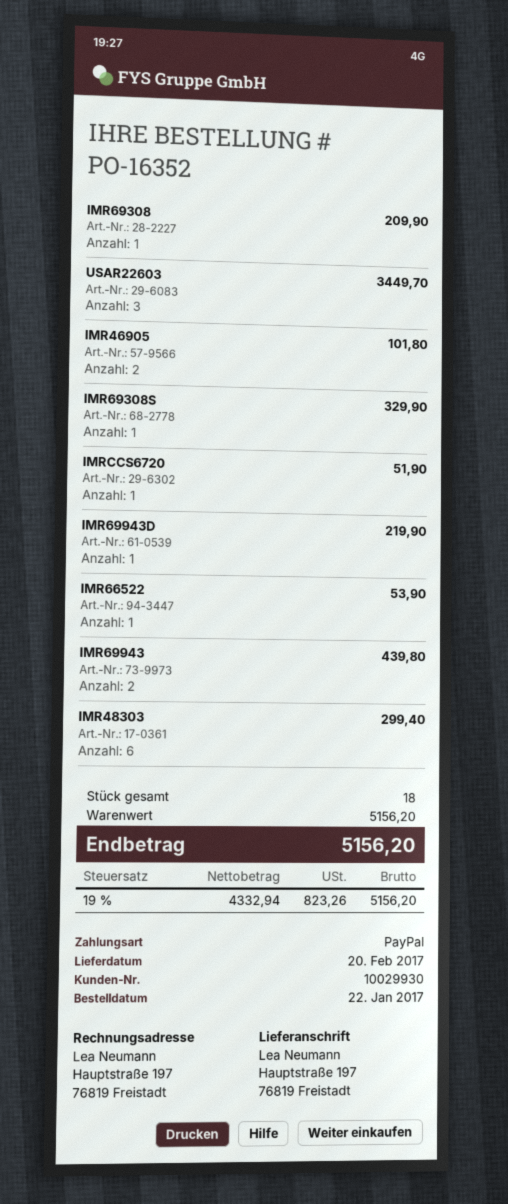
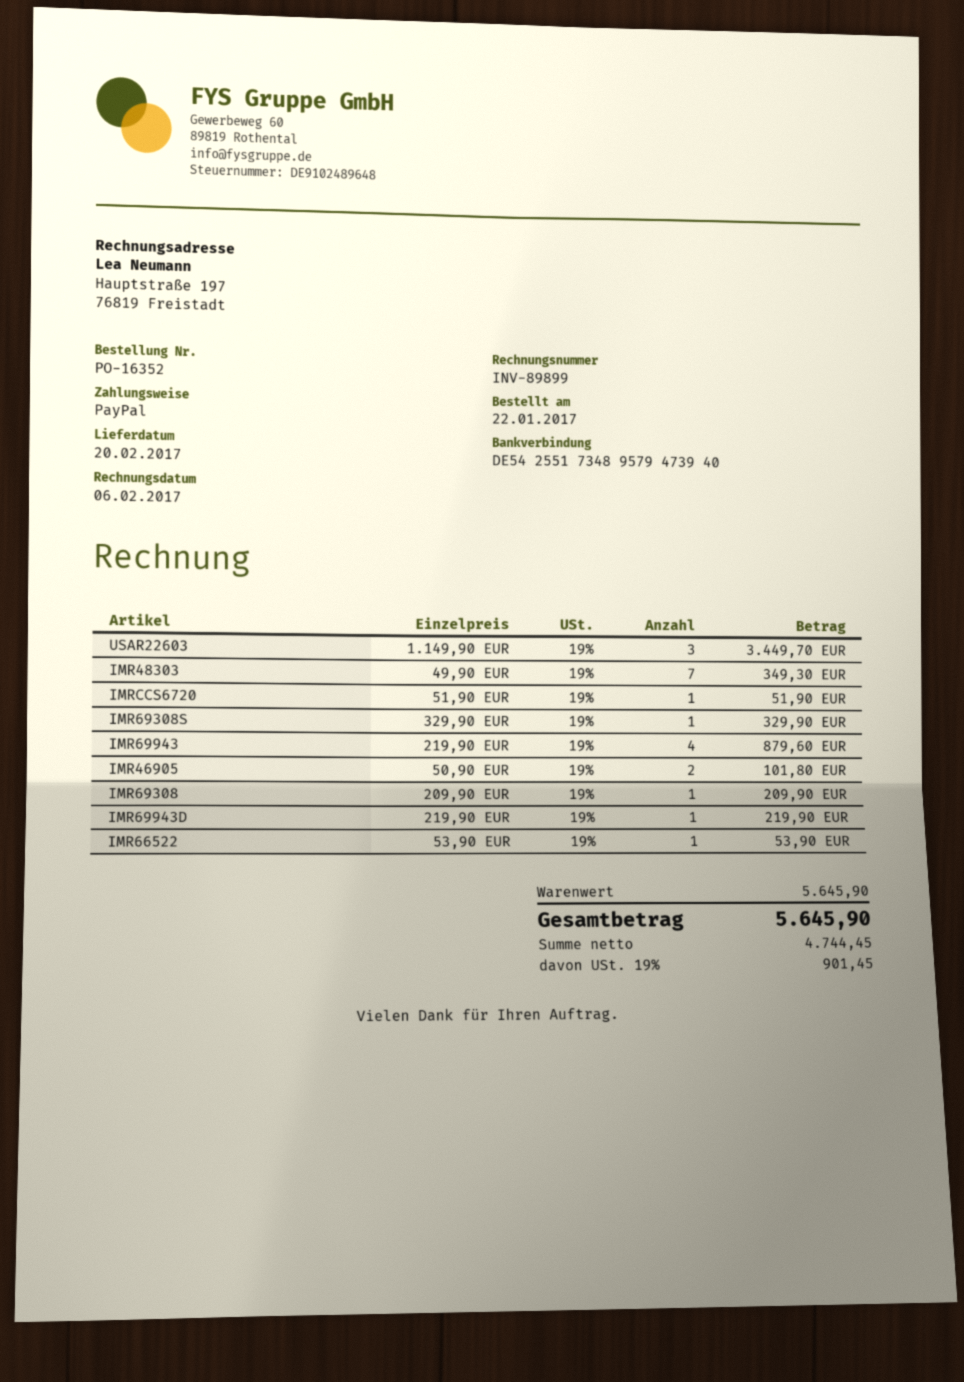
IMR69943: 2 for 439.80 -> 4 for 879.60
IMR48303: 6 for 299.40 -> 7 for 349.30
subtotal: 5156.20 -> 5645.90
net: 4332.94 -> 4744.45
tax: 19% = 823.26 -> 19% = 901.45
total: 5156.20 -> 5645.90

